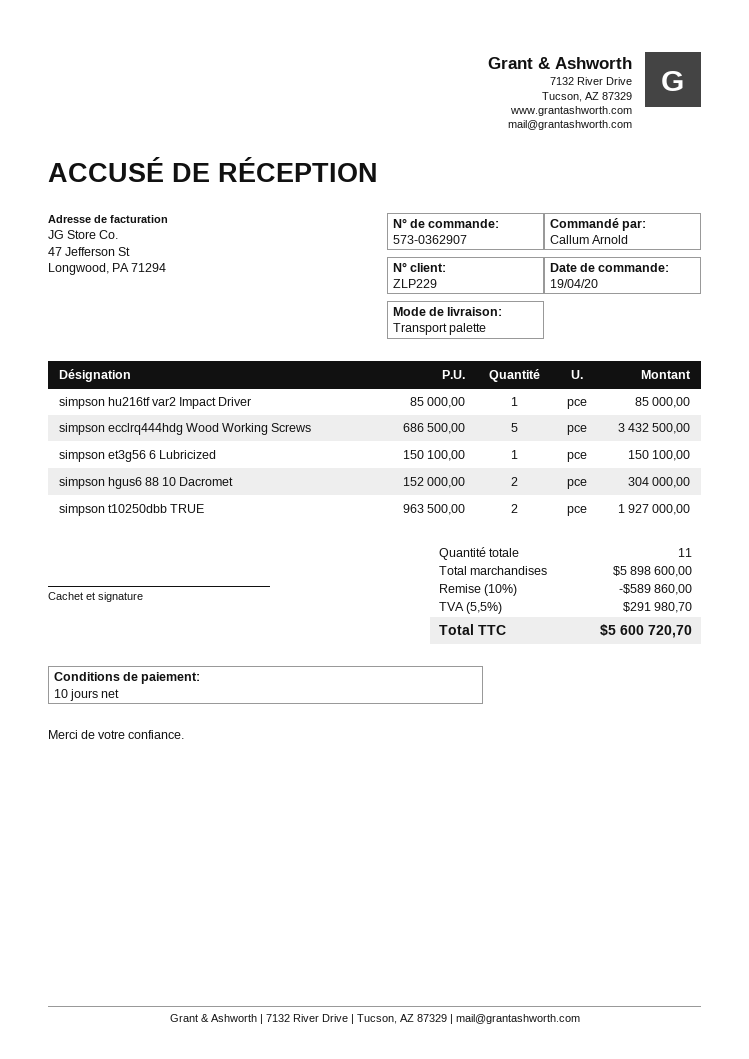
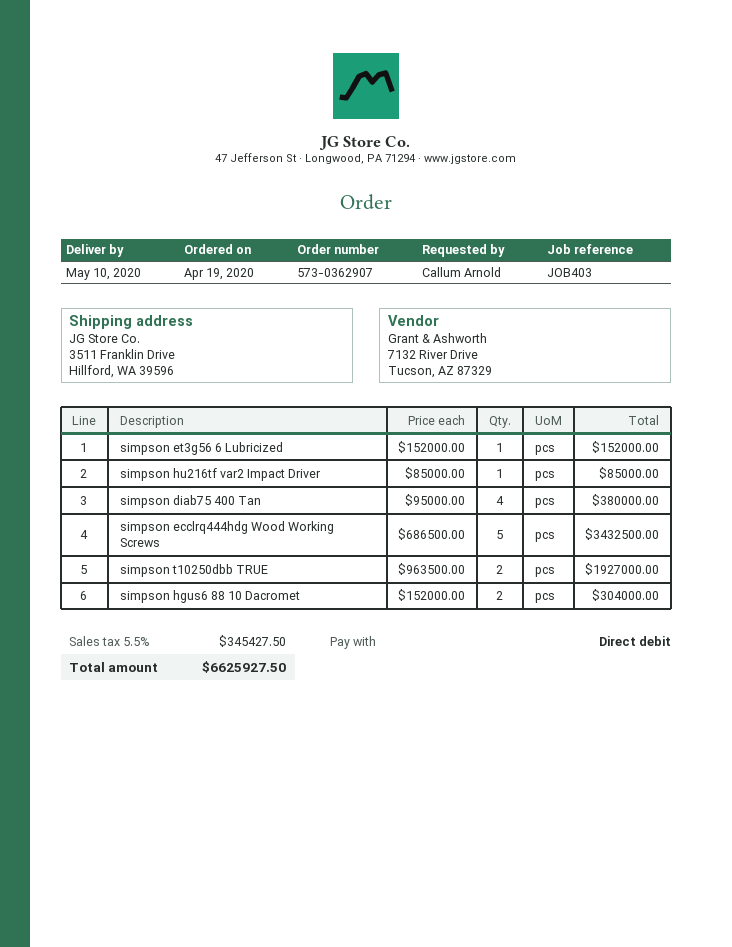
simpson et3g56 6 Lubricized: 1 x 150100.00 = 150100.00 -> 1 x 152000.00 = 152000.00
simpson diab75 400 Tan: none -> 4 x 95000.00 = 380000.00
discount: 10% = 589860.00 -> none
tax: 5.5% = 291980.70 -> 5.5% = 345427.50
total: 5600720.70 -> 6625927.50

